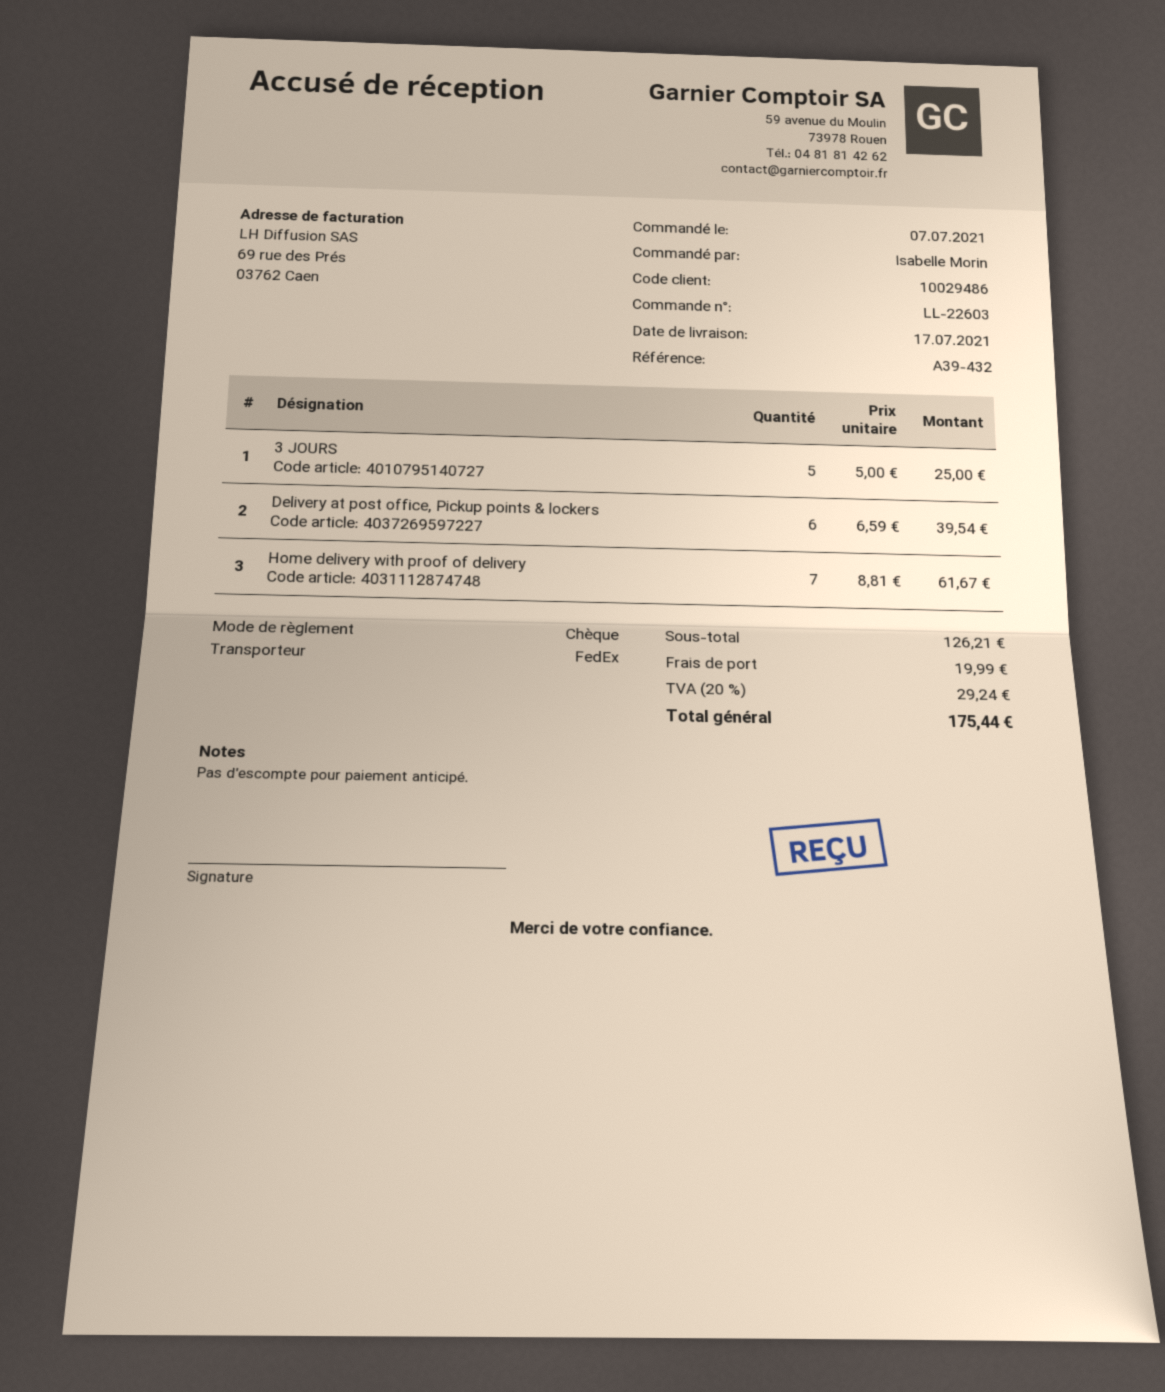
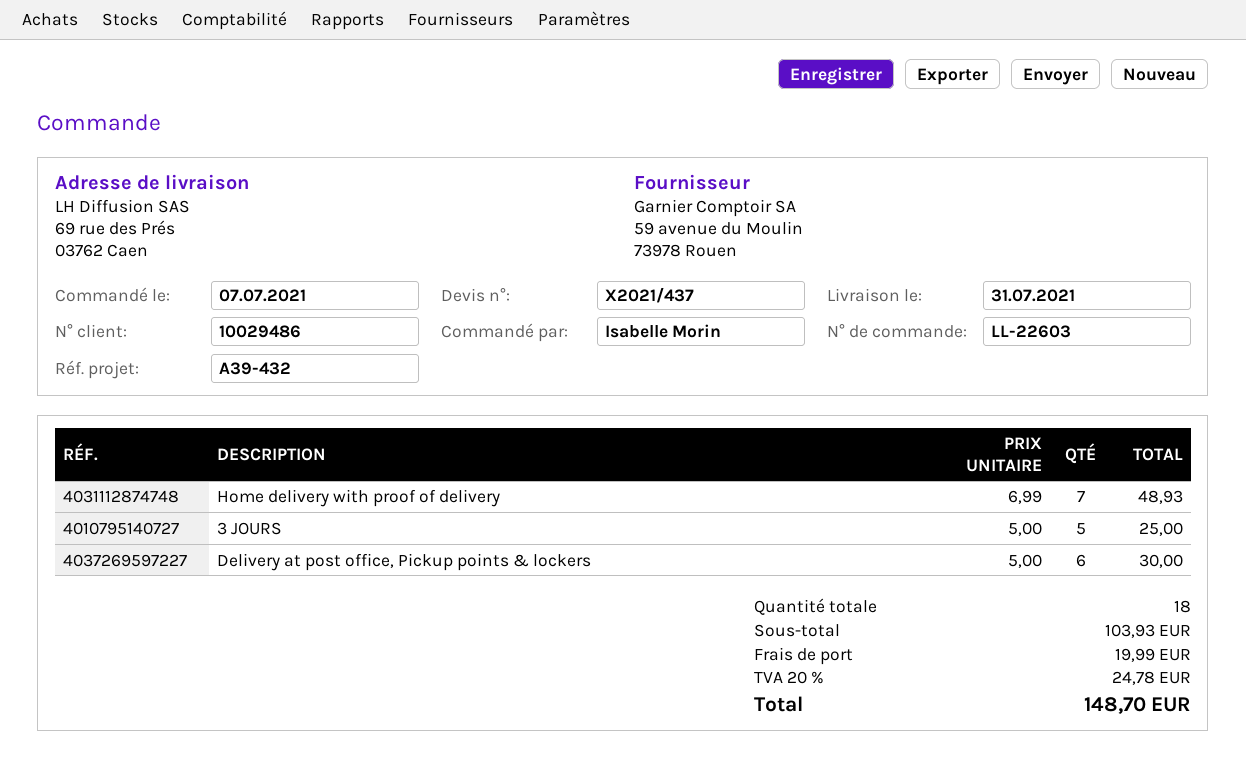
delivery date: 2021-07-17 -> 2021-07-31
Delivery at post office, Pickup points & lockers: 6 x 6.59 = 39.54 -> 6 x 5.00 = 30.00
Home delivery with proof of delivery: 7 x 8.81 = 61.67 -> 7 x 6.99 = 48.93
subtotal: 126.21 -> 103.93
tax: 20% = 29.24 -> 20% = 24.78
total: 175.44 -> 148.70

